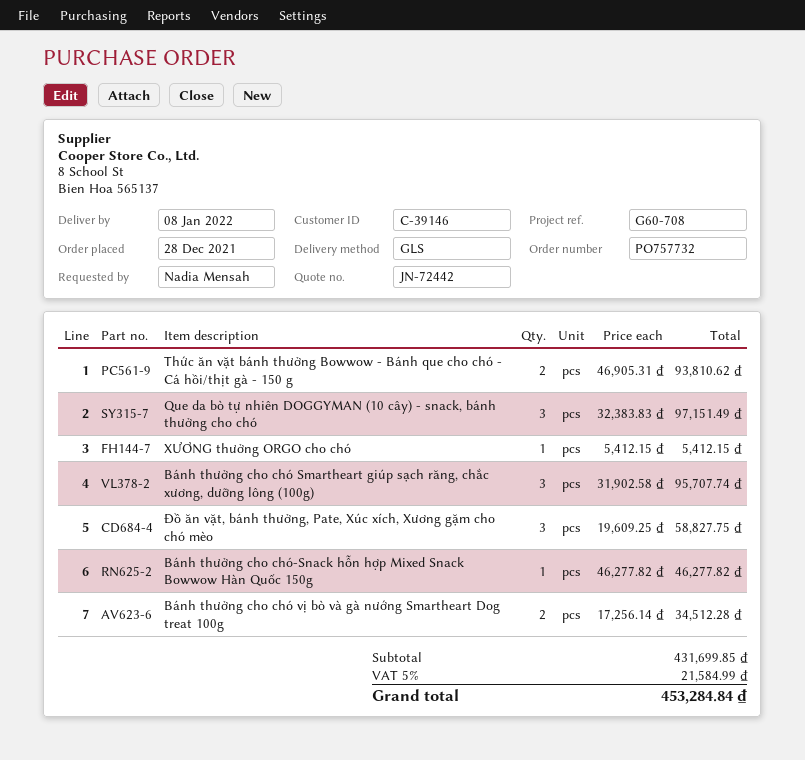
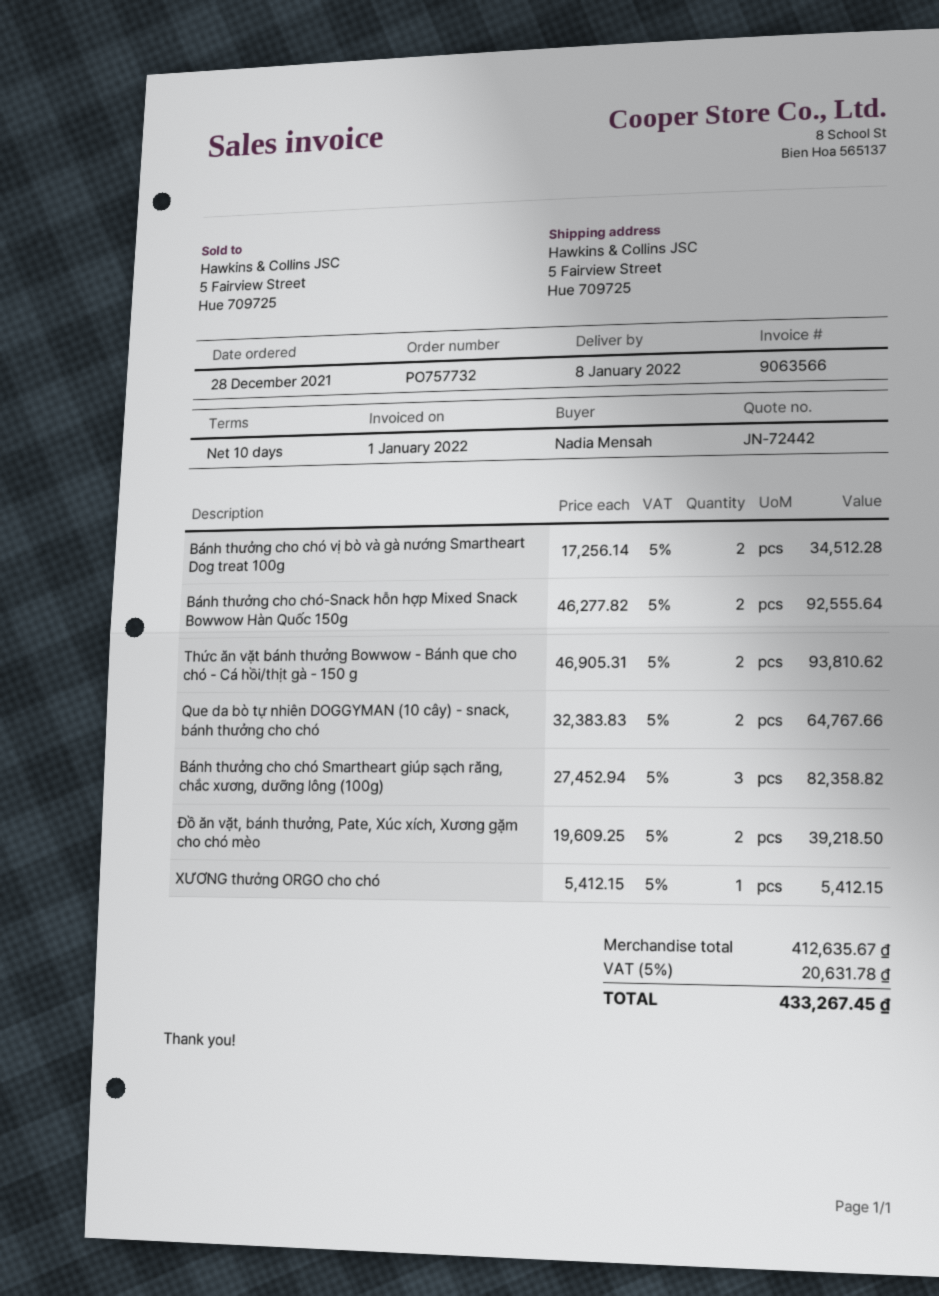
Que da bò tự nhiên DOGGYMAN (10 cây) - snack, bánh thưởng cho chó: 3 x 32383.83 = 97151.49 -> 2 x 32383.83 = 64767.66
Bánh thưởng cho chó Smartheart giúp sạch răng, chắc xương, dưỡng lông (100g): 3 x 31902.58 = 95707.74 -> 3 x 27452.94 = 82358.82
Đồ ăn vặt, bánh thưởng, Pate, Xúc xích, Xương gặm cho chó mèo: 3 x 19609.25 = 58827.75 -> 2 x 19609.25 = 39218.50
Bánh thưởng cho chó-Snack hỗn hợp Mixed Snack Bowwow Hàn Quốc 150g: 1 x 46277.82 = 46277.82 -> 2 x 46277.82 = 92555.64
subtotal: 431699.85 -> 412635.67
tax: 5% = 21584.99 -> 5% = 20631.78
total: 453284.84 -> 433267.45

